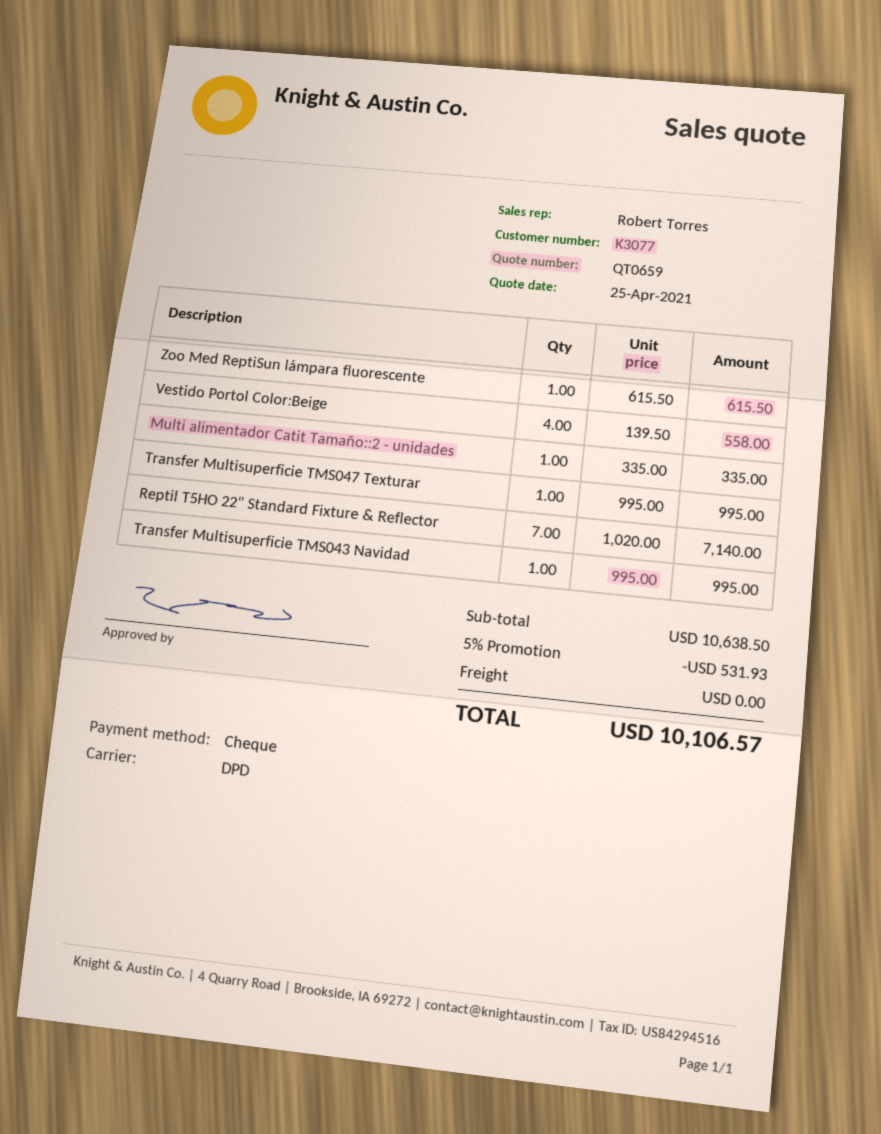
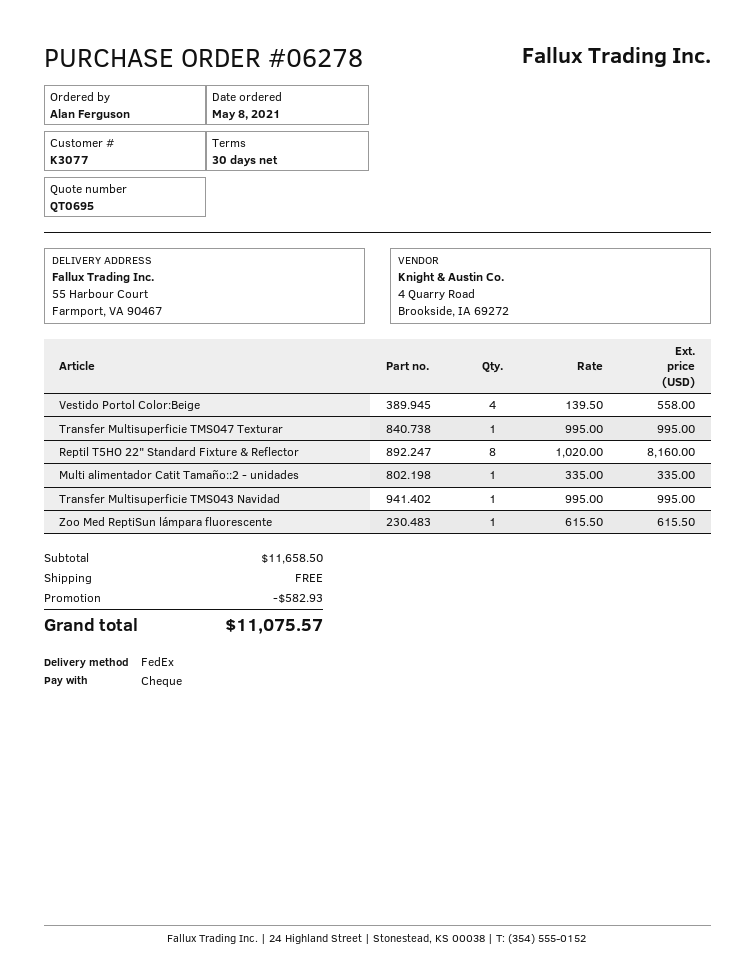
quote number: QT0659 -> QT0695
shipping method: DPD -> FedEx
Reptil T5HO 22" Standard Fixture & Reflector: 7 x 1020.00 = 7140.00 -> 8 x 1020.00 = 8160.00
subtotal: 10638.50 -> 11658.50
discount: 531.93 -> 582.93
total: 10106.57 -> 11075.57

